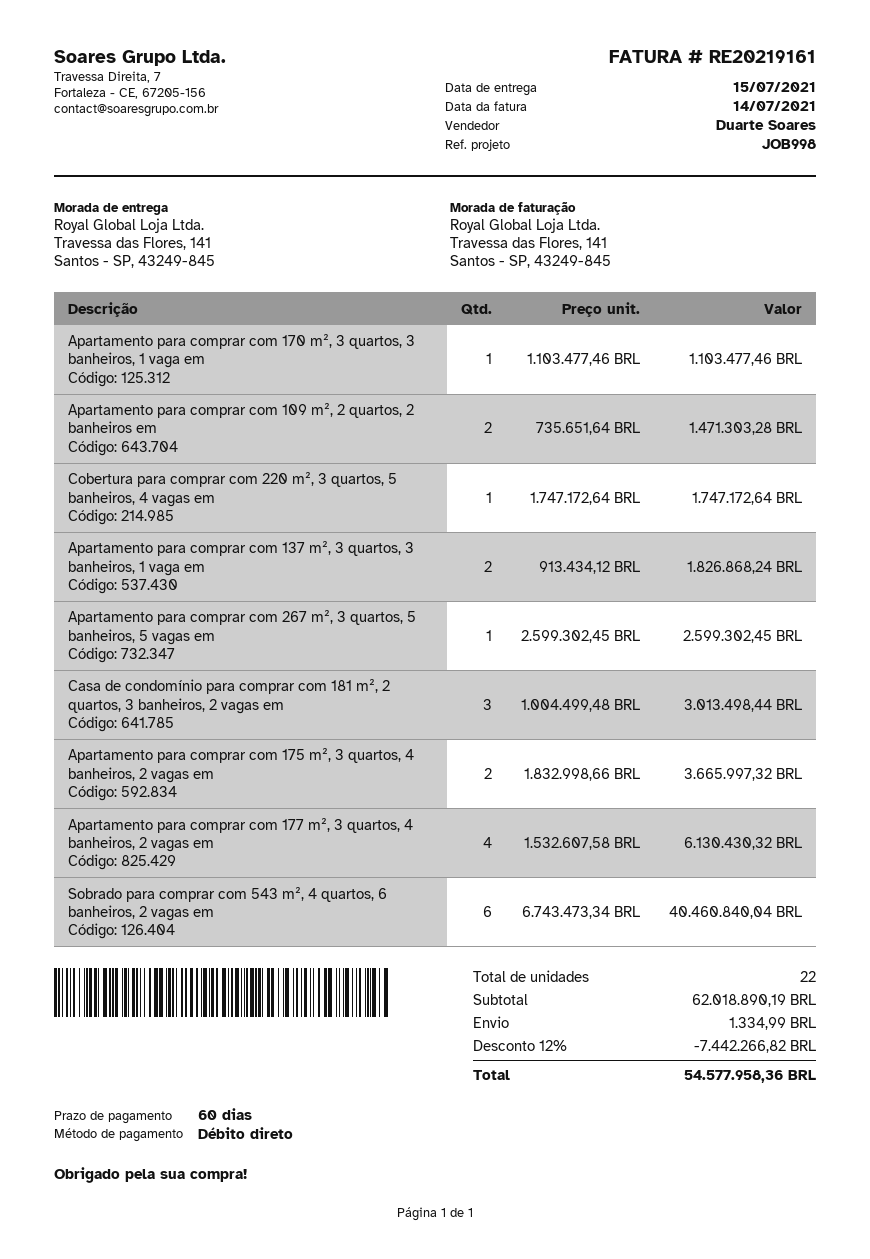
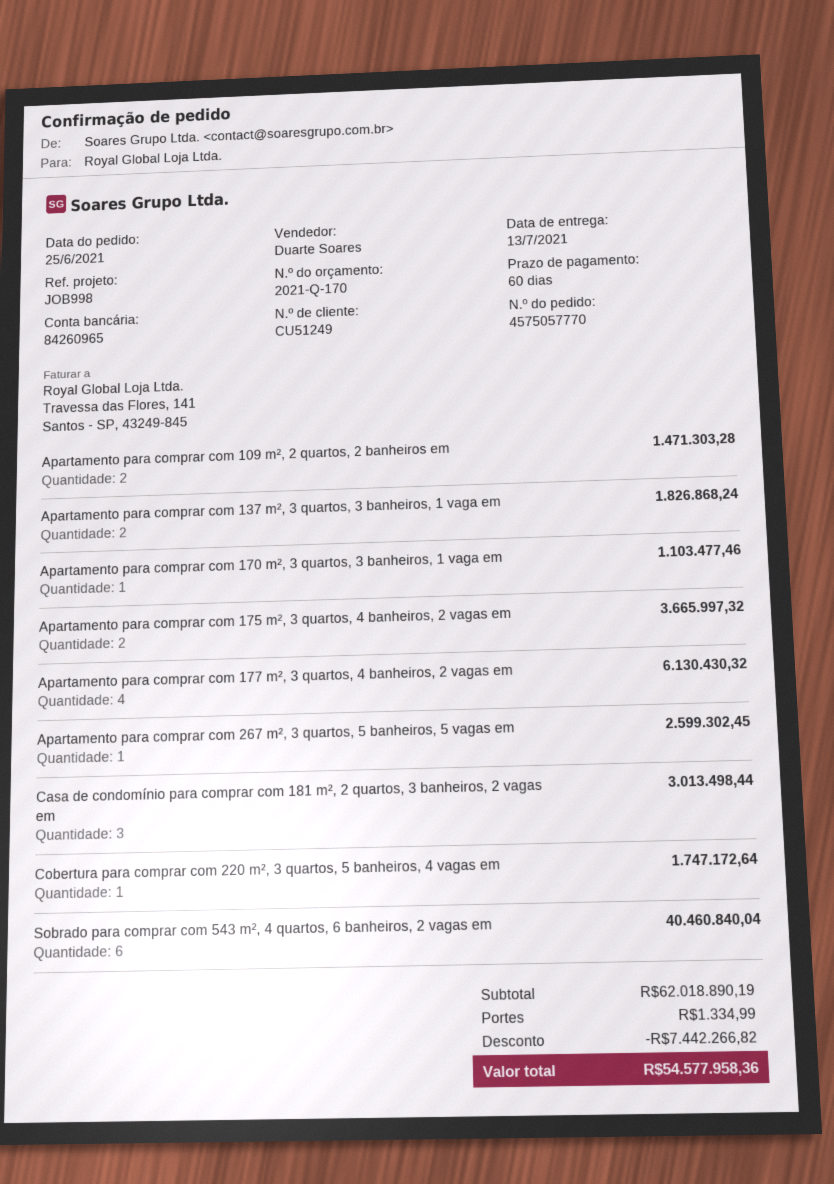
delivery date: 2021-07-15 -> 2021-07-13

